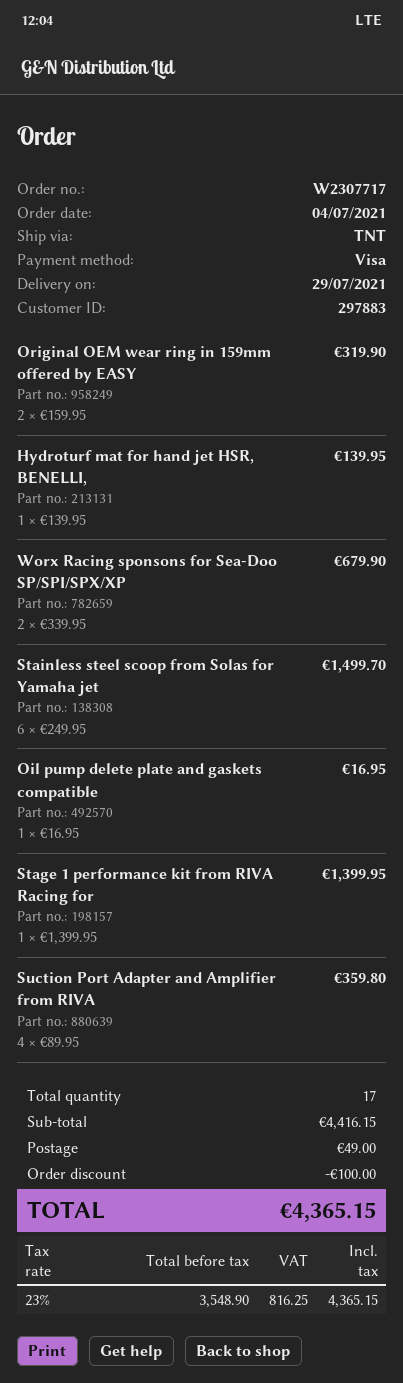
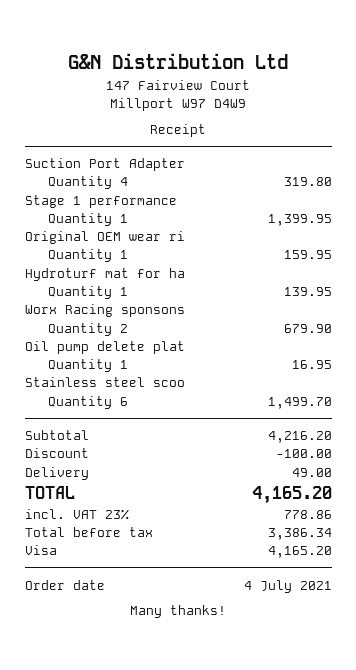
Original OEM wear ring in 159mm offered by EASY: 2 for 319.90 -> 1 for 159.95
Suction Port Adapter and Amplifier from RIVA: 4 for 359.80 -> 4 for 319.80
subtotal: 4416.15 -> 4216.20
net: 3548.90 -> 3386.34
tax: 23% = 816.25 -> 23% = 778.86
total: 4365.15 -> 4165.20

